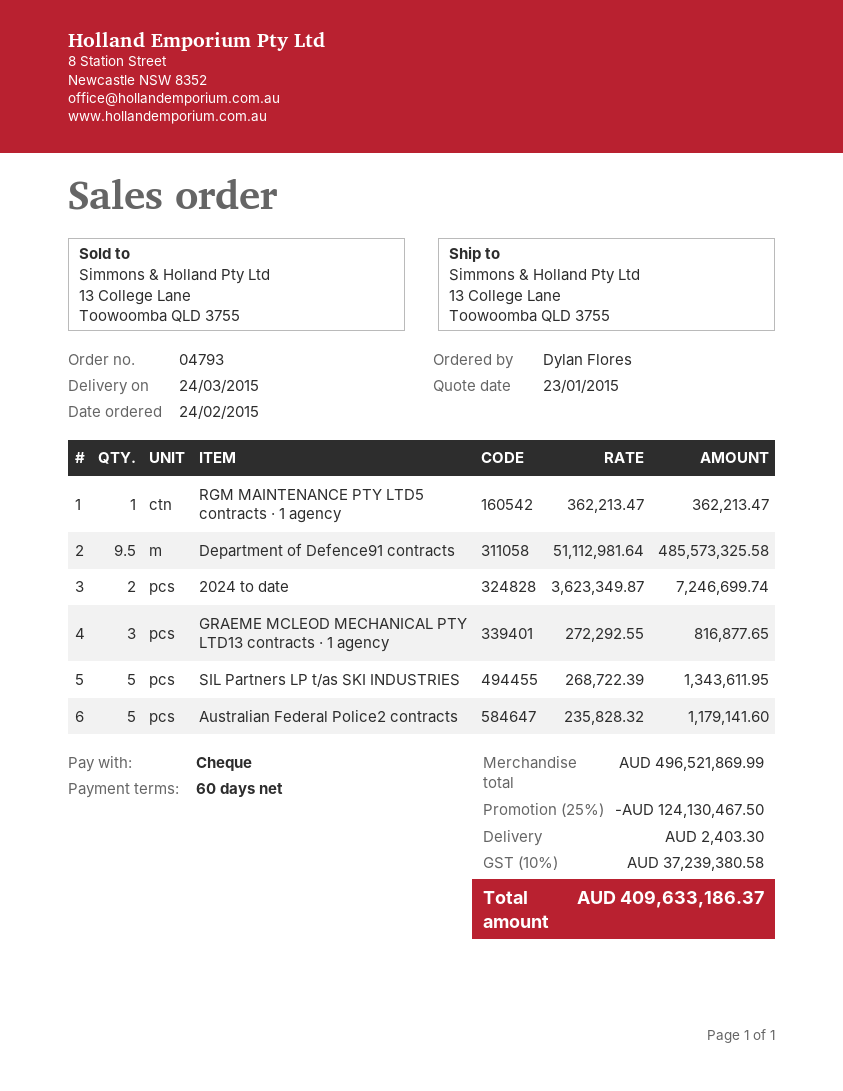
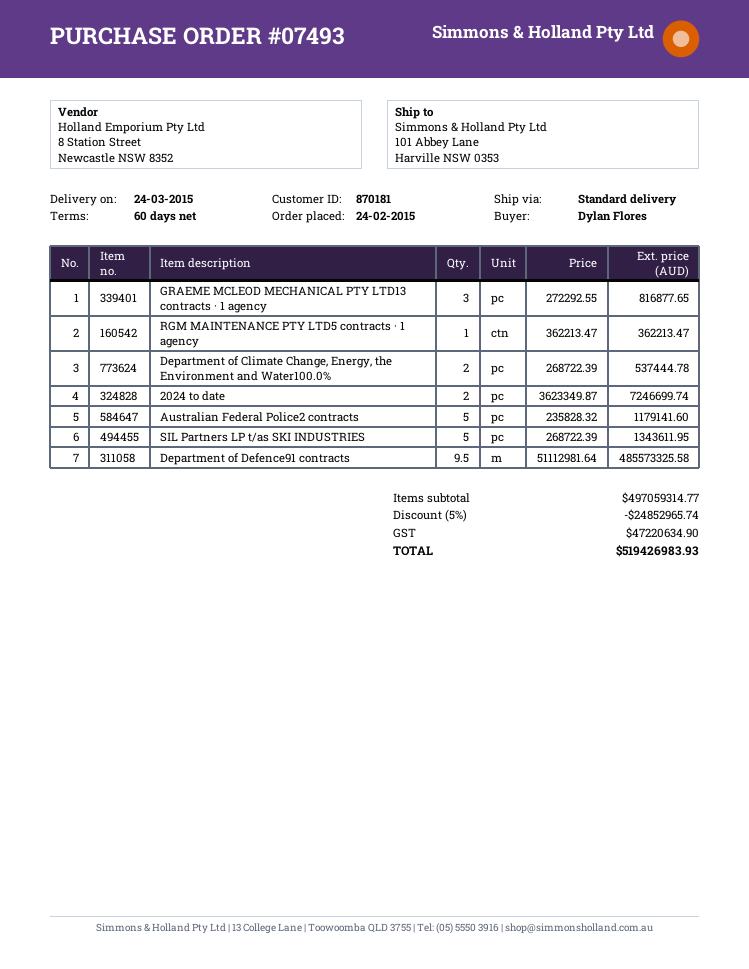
order number: 04793 -> 07493
ship to: 13 College Lane, Toowoomba QLD 3755 -> 101 Abbey Lane, Harville NSW 0353
Department of Climate Change, Energy, the Environment and Water100.0%: none -> 2 x 268722.39 = 537444.78
subtotal: 496521869.99 -> 497059314.77
discount: 25% = 124130467.50 -> 5% = 24852965.74
shipping: 2403.30 -> none
tax: 37239380.58 -> 47220634.90
total: 409633186.37 -> 519426983.93

